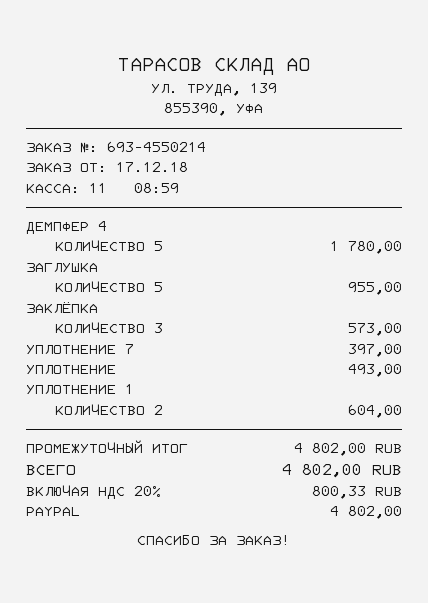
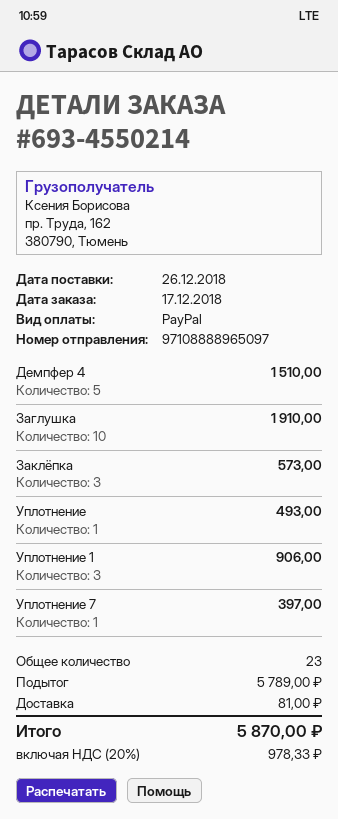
ДЕМПФЕР 4: 5 for 1780.00 -> 5 for 1510.00
ЗАГЛУШКА: 5 for 955.00 -> 10 for 1910.00
УПЛОТНЕНИЕ 1: 2 for 604.00 -> 3 for 906.00
subtotal: 4802.00 -> 5789.00
shipping: none -> 81.00
tax: 20% = 800.33 -> 20% = 978.33
total: 4802.00 -> 5870.00

